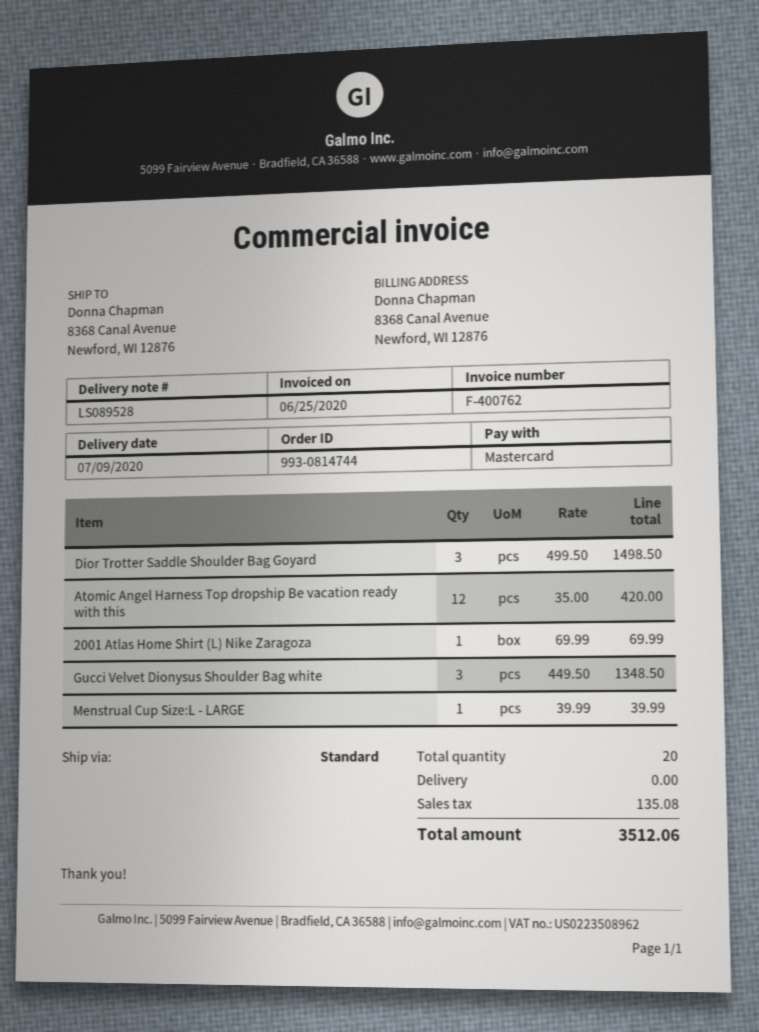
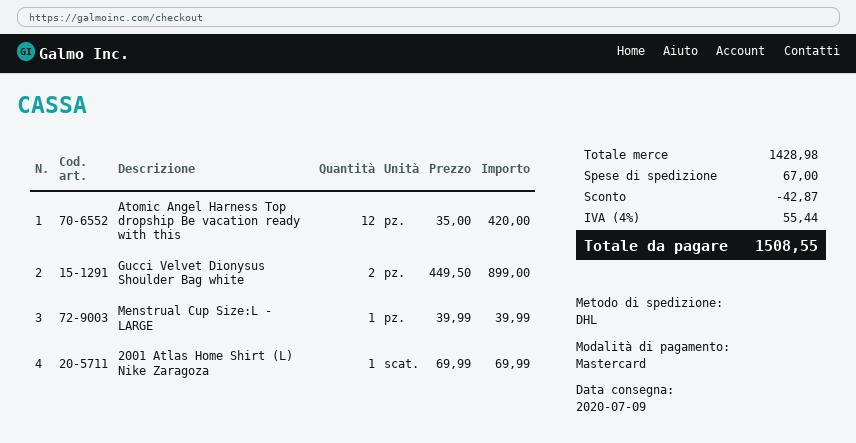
shipping method: standard -> DHL
Dior Trotter Saddle Shoulder Bag Goyard: 3 x 499.50 = 1498.50 -> none
Gucci Velvet Dionysus Shoulder Bag white: 3 x 449.50 = 1348.50 -> 2 x 449.50 = 899.00
discount: none -> 42.87
shipping: 0.00 -> 67.00
tax: 135.08 -> 55.44
total: 3512.06 -> 1508.55

